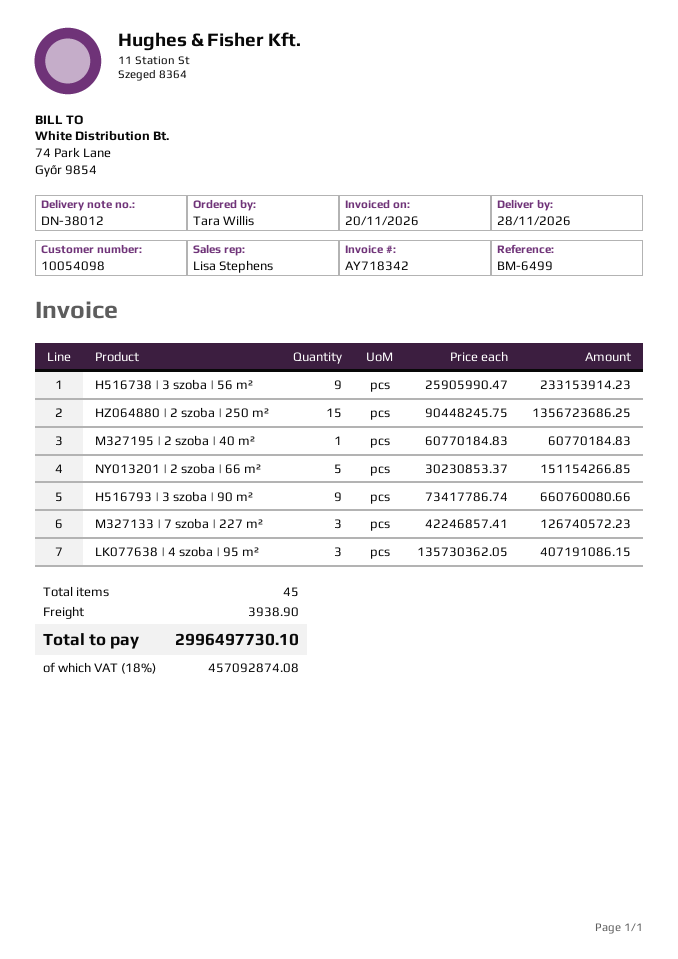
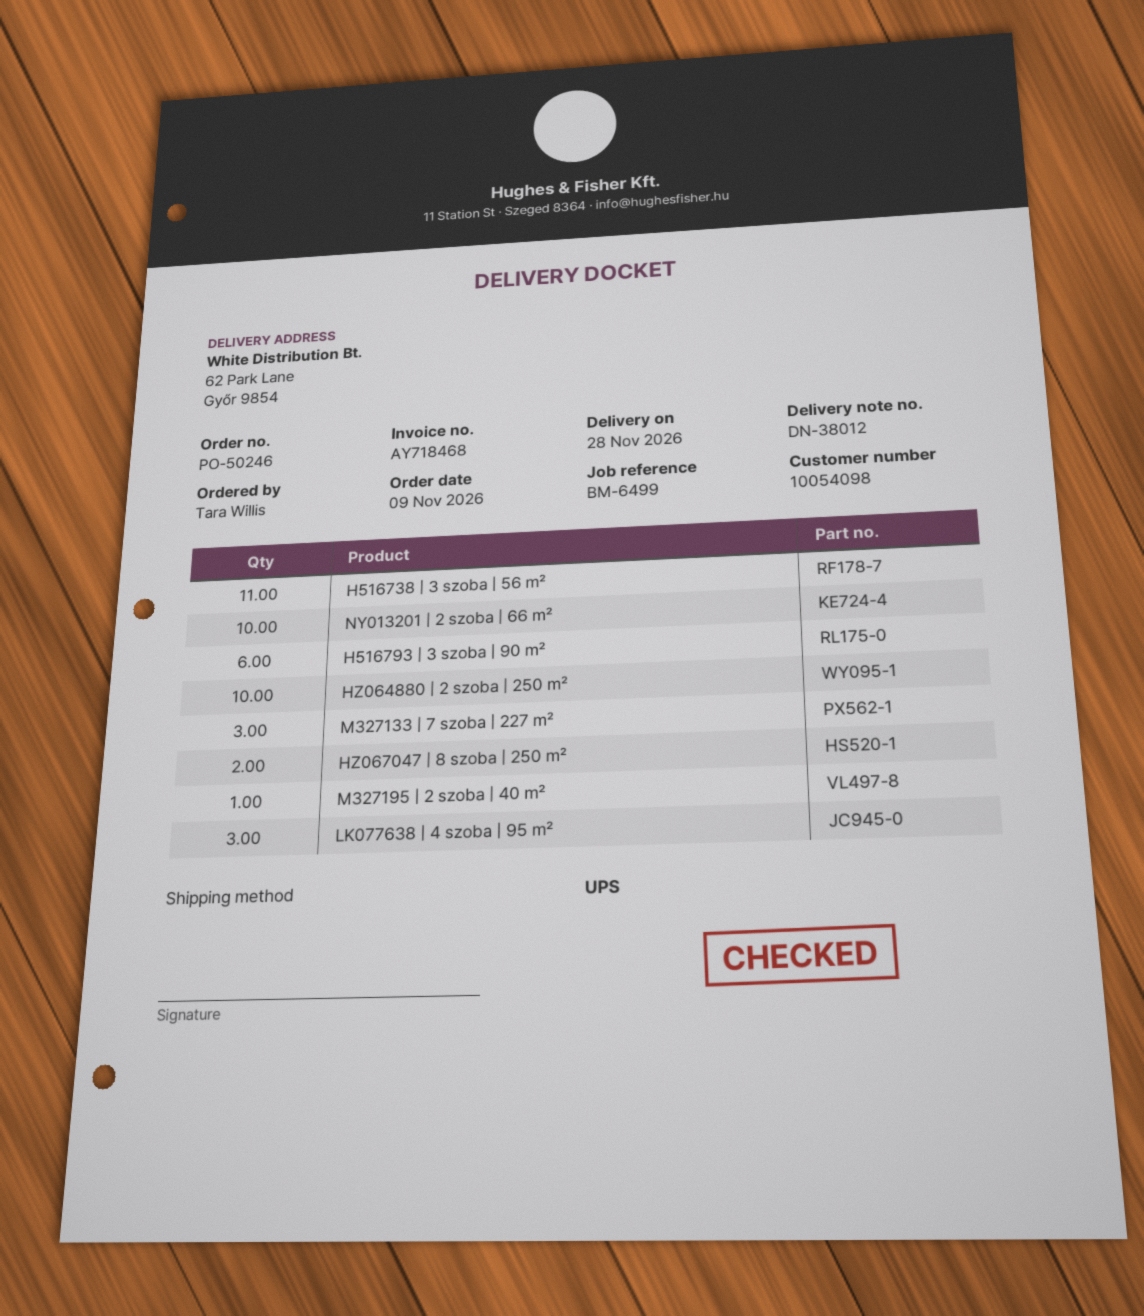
invoice number: AY718342 -> AY718468
H516738 | 3 szoba | 56 m²: 9 -> 11
HZ064880 | 2 szoba | 250 m²: 15 -> 10
NY013201 | 2 szoba | 66 m²: 5 -> 10
H516793 | 3 szoba | 90 m²: 9 -> 6
HZ067047 | 8 szoba | 250 m²: none -> 2

